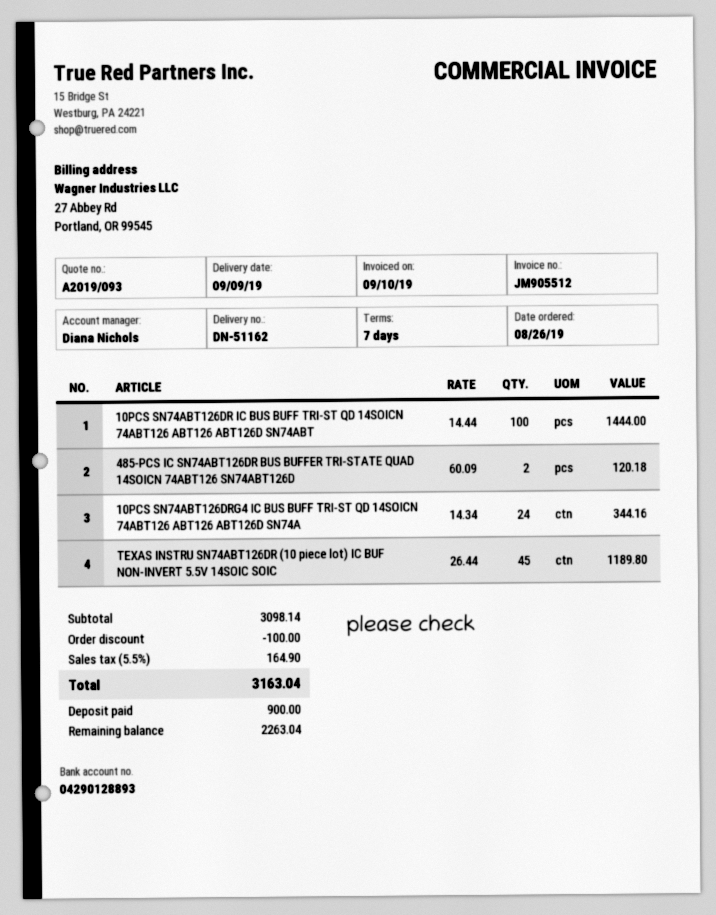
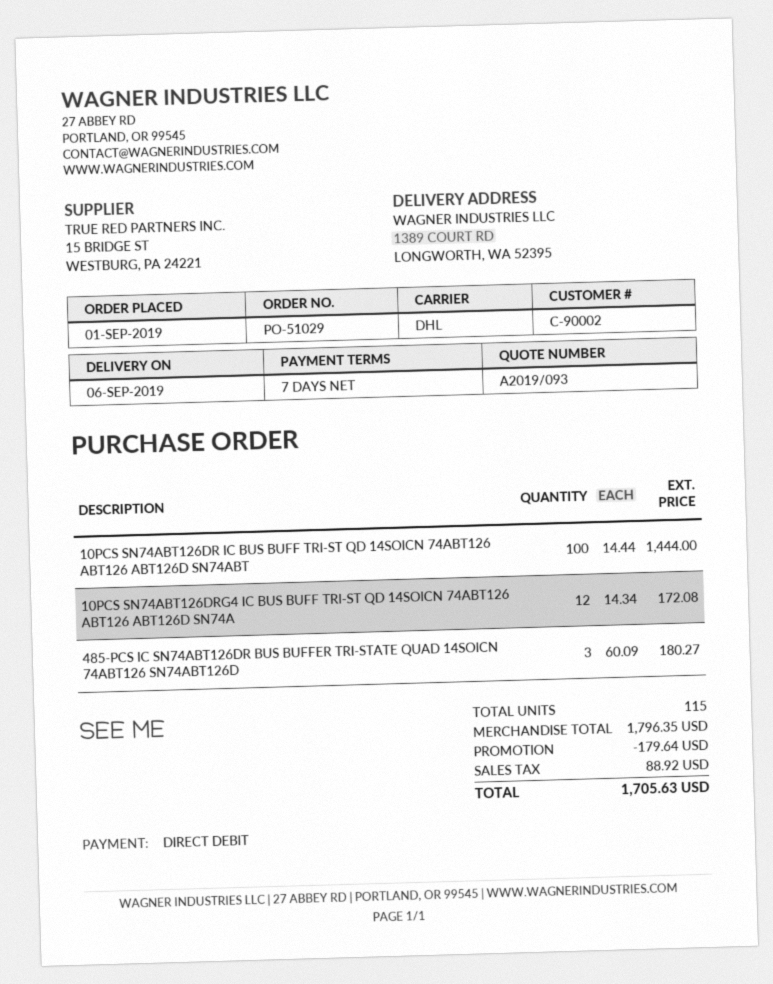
order date: 2019-08-26 -> 2019-09-01
delivery date: 2019-09-09 -> 2019-09-06
485-PCS IC SN74ABT126DR BUS BUFFER TRI-STATE QUAD 14SOICN 74ABT126 SN74ABT126D: 2 x 60.09 = 120.18 -> 3 x 60.09 = 180.27
10PCS SN74ABT126DRG4 IC BUS BUFF TRI-ST QD 14SOICN 74ABT126 ABT126 ABT126D SN74A: 24 x 14.34 = 344.16 -> 12 x 14.34 = 172.08
TEXAS INSTRU SN74ABT126DR (10 piece lot) IC BUF NON-INVERT 5.5V 14SOIC SOIC: 45 x 26.44 = 1189.80 -> none
subtotal: 3098.14 -> 1796.35
discount: 100.00 -> 179.64
tax: 164.90 -> 88.92
total: 3163.04 -> 1705.63

